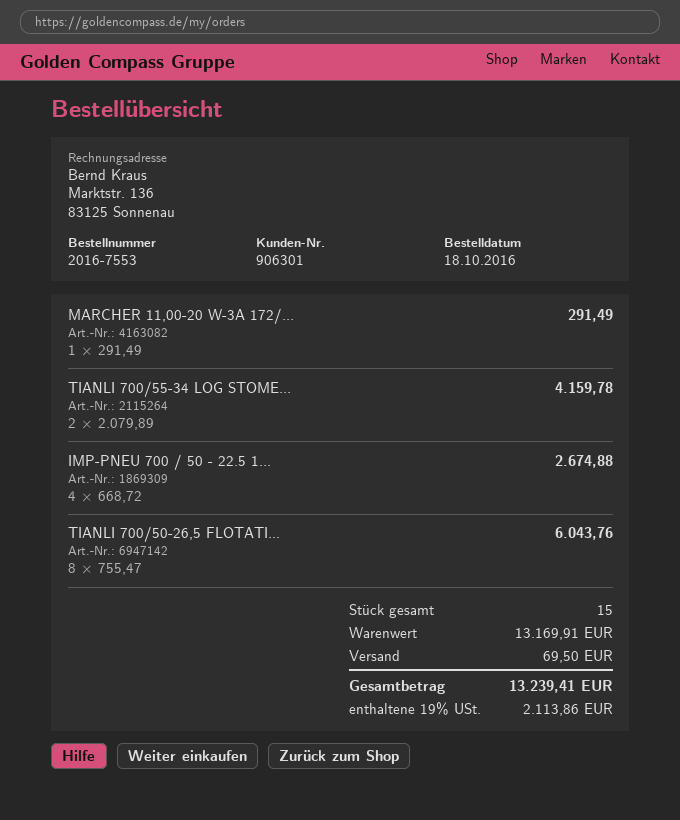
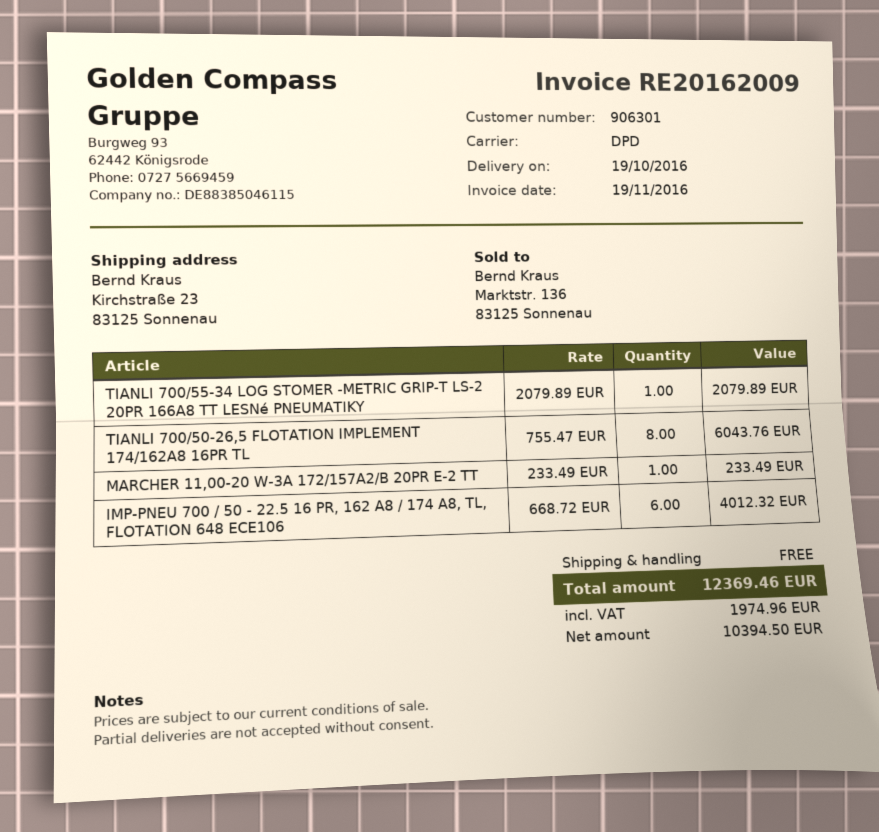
MARCHER 11,00-20 W-3A 172/...: 1 x 291.49 = 291.49 -> 1 x 233.49 = 233.49
TIANLI 700/55-34 LOG STOME...: 2 x 2079.89 = 4159.78 -> 1 x 2079.89 = 2079.89
IMP-PNEU 700 / 50 - 22.5 1...: 4 x 668.72 = 2674.88 -> 6 x 668.72 = 4012.32
shipping: 69.50 -> 0.00
tax: 2113.86 -> 1974.96
total: 13239.41 -> 12369.46

